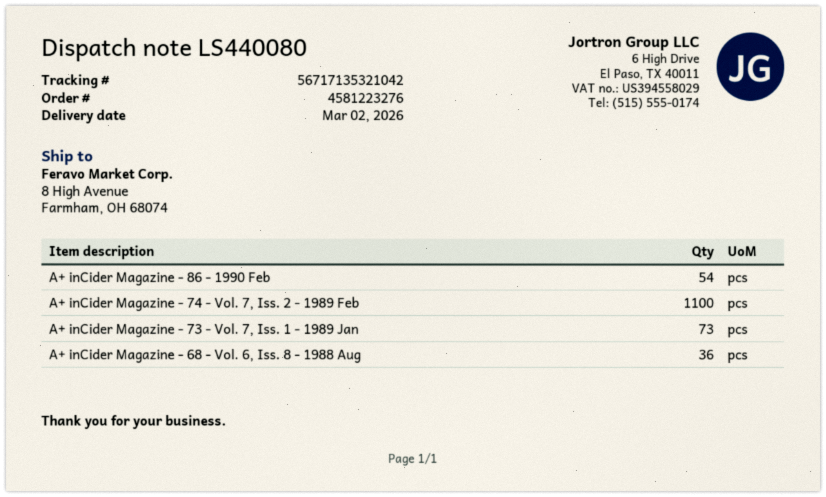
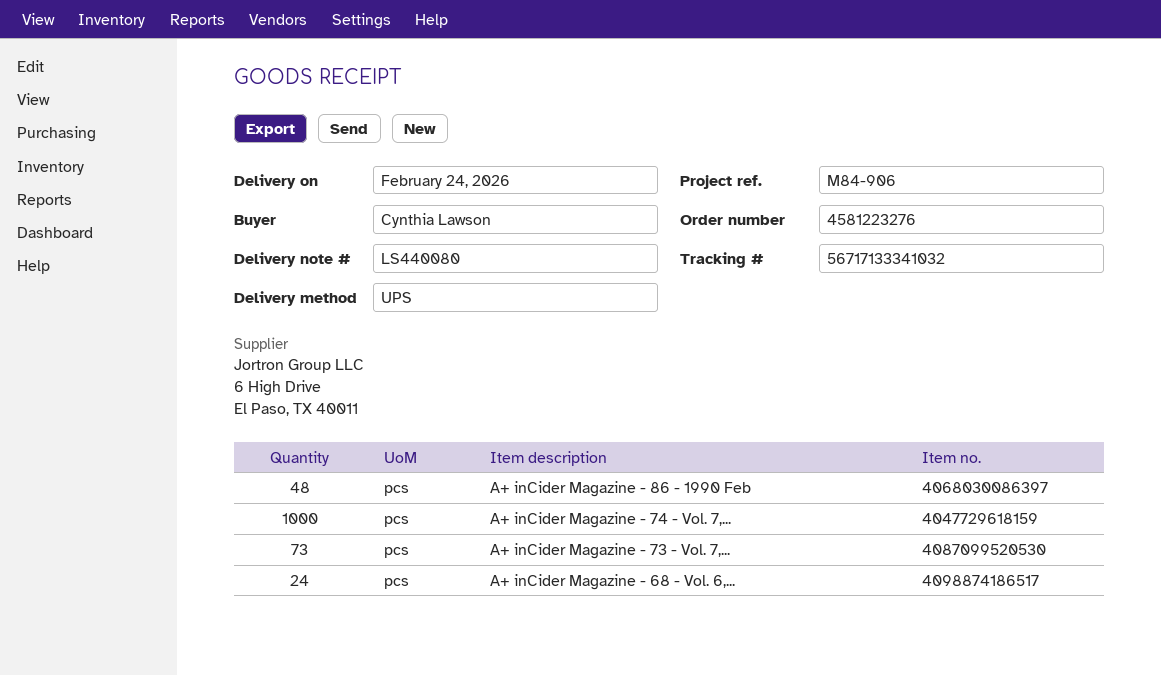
delivery date: 2026-03-02 -> 2026-02-24
tracking number: 56717135321042 -> 56717133341032
A+ inCider Magazine - 86 - 1990 Feb: 54 -> 48
A+ inCider Magazine - 74 - Vol. 7, Iss. 2 - 1989 Feb: 1100 -> 1000
A+ inCider Magazine - 68 - Vol. 6, Iss. 8 - 1988 Aug: 36 -> 24

